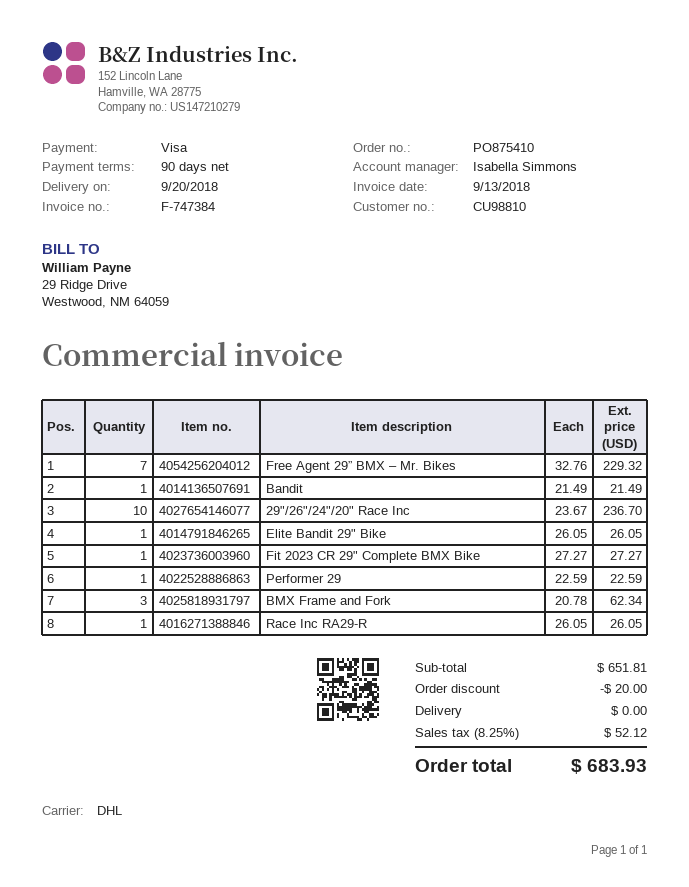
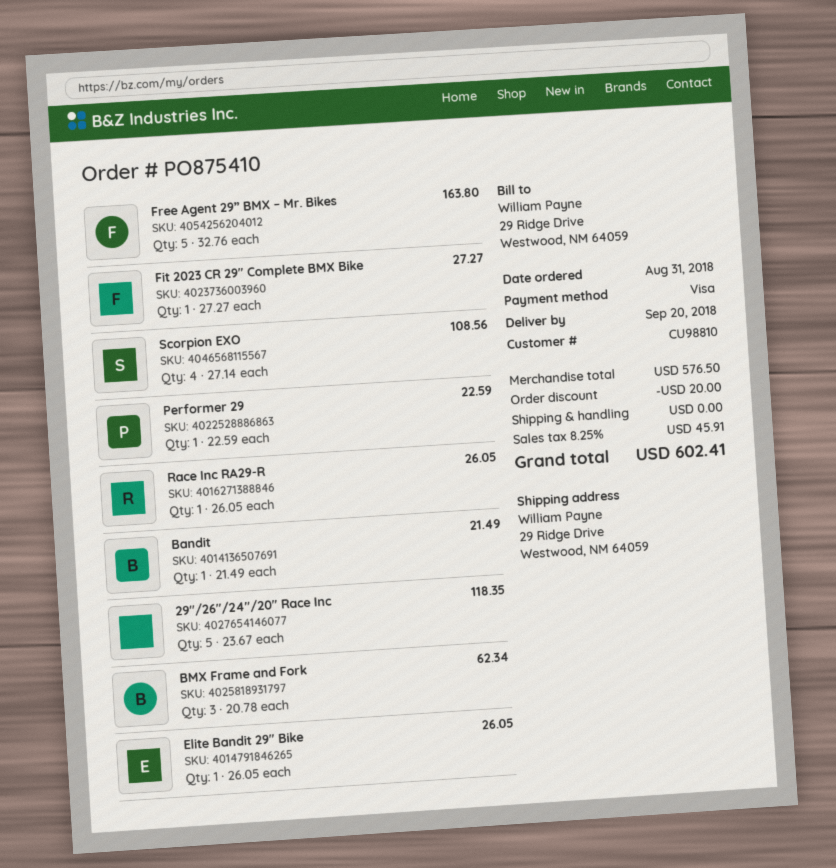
Free Agent 29” BMX – Mr. Bikes: 7 x 32.76 = 229.32 -> 5 x 32.76 = 163.80
29"/26"/24"/20" Race Inc: 10 x 23.67 = 236.70 -> 5 x 23.67 = 118.35
Scorpion EXO: none -> 4 x 27.14 = 108.56
subtotal: 651.81 -> 576.50
tax: 8.25% = 52.12 -> 8.25% = 45.91
total: 683.93 -> 602.41

